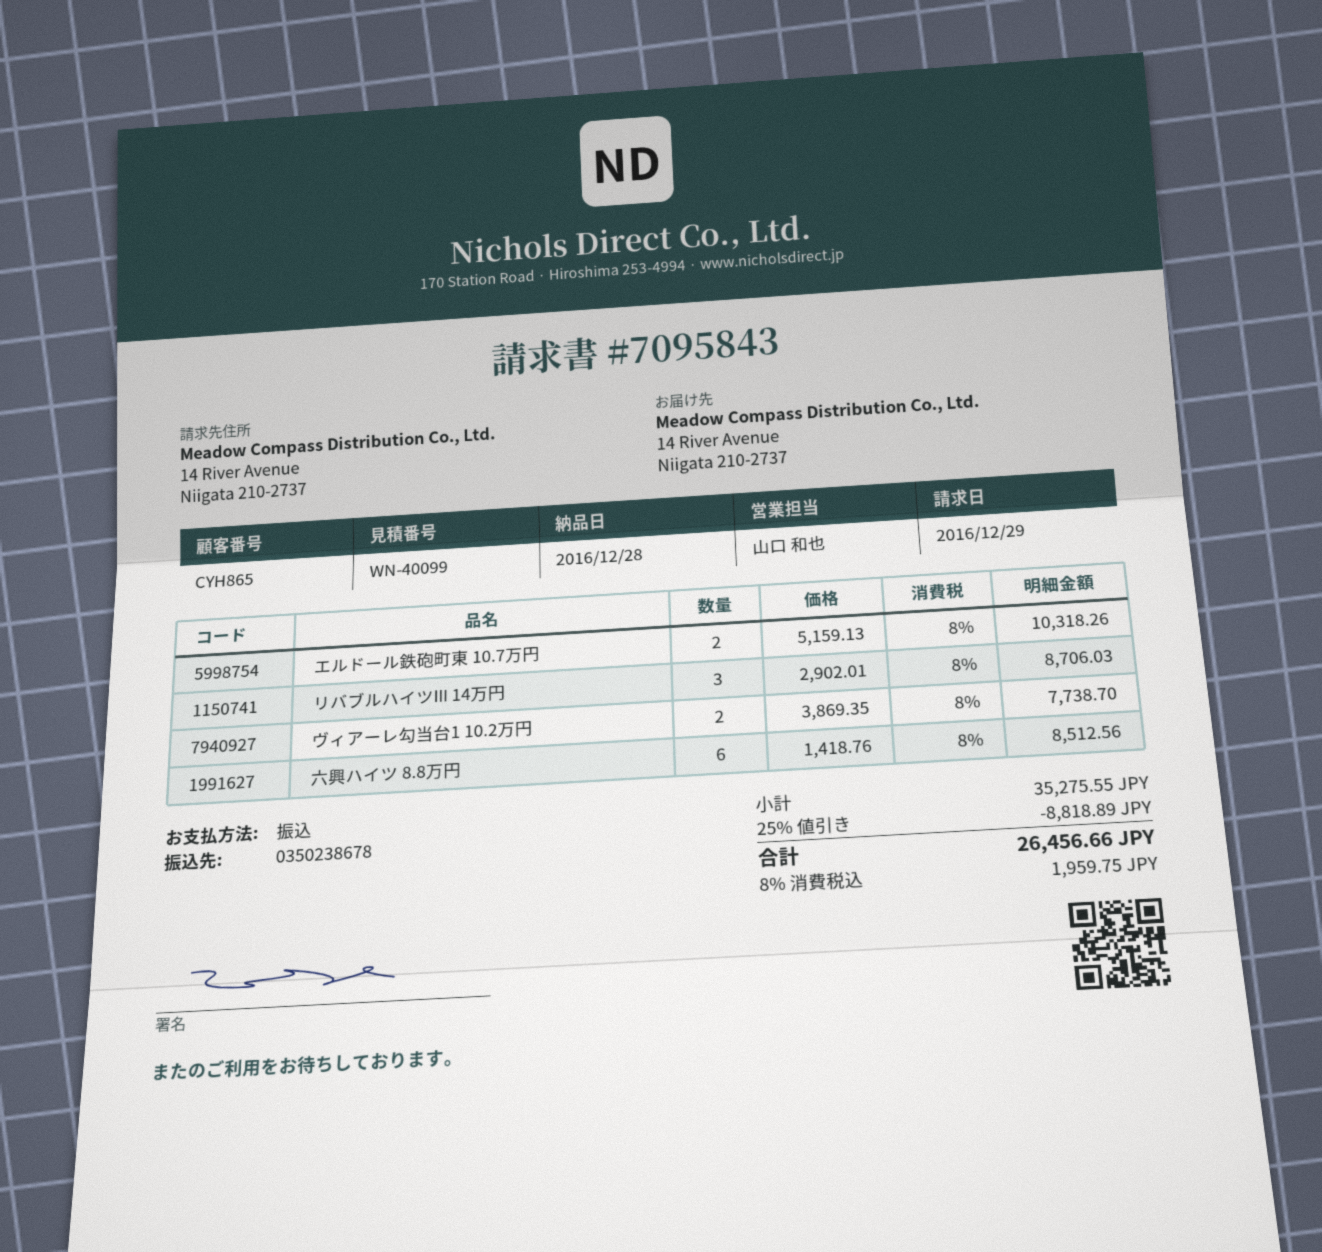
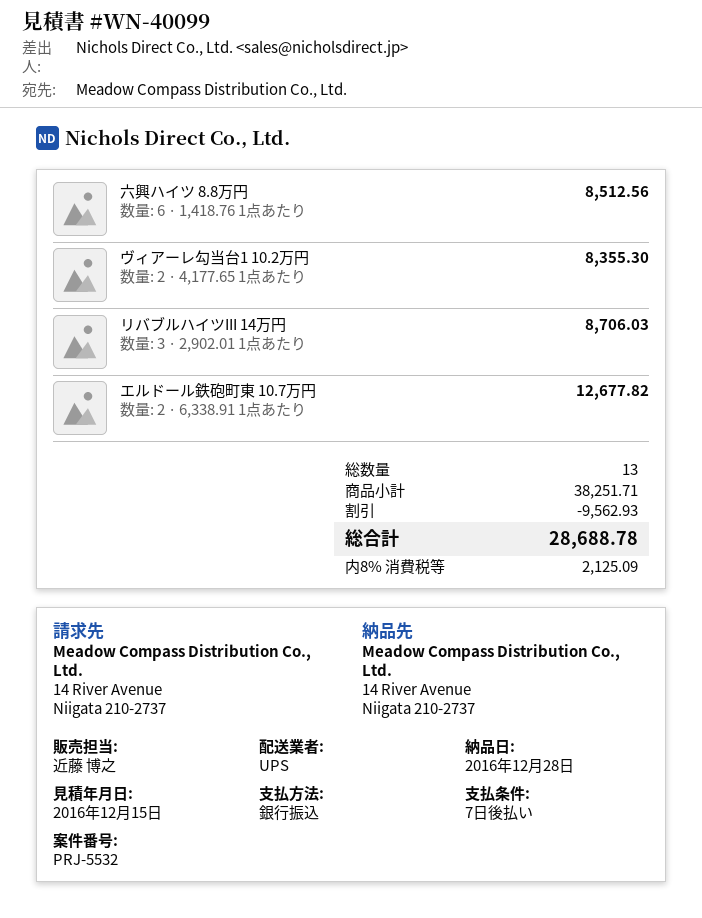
sales rep: 山口 和也 -> 近藤 博之
エルドール鉄砲町東 10.7万円: 2 x 5159.13 = 10318.26 -> 2 x 6338.91 = 12677.82
ヴィアーレ勾当台1 10.2万円: 2 x 3869.35 = 7738.70 -> 2 x 4177.65 = 8355.30
subtotal: 35275.55 -> 38251.71
discount: 8818.89 -> 9562.93
tax: 8% = 1959.75 -> 8% = 2125.09
total: 26456.66 -> 28688.78

